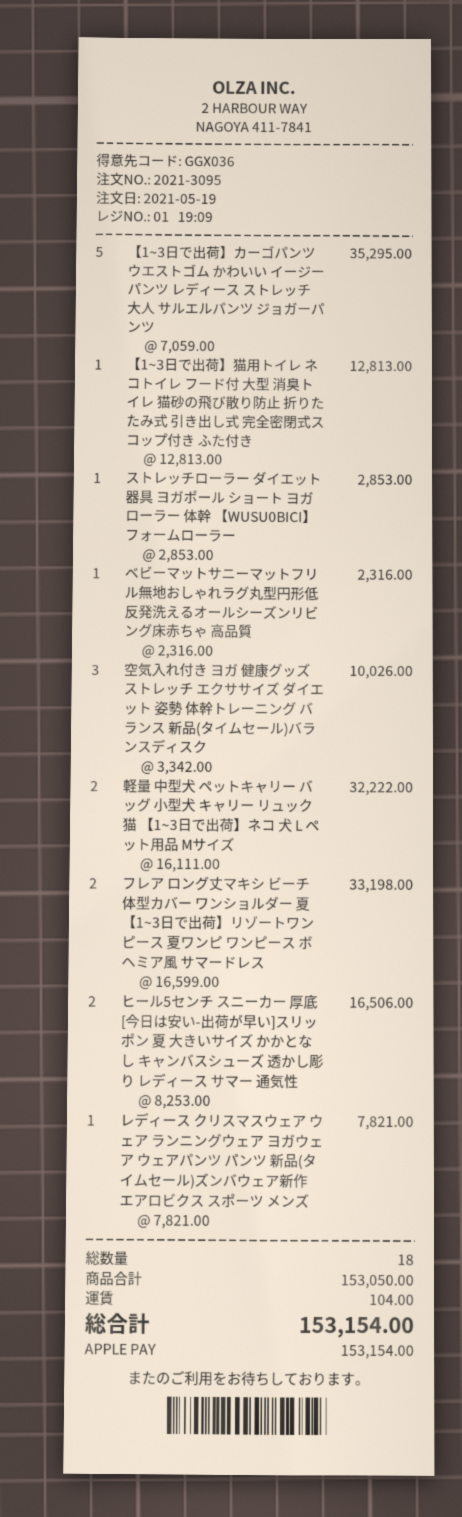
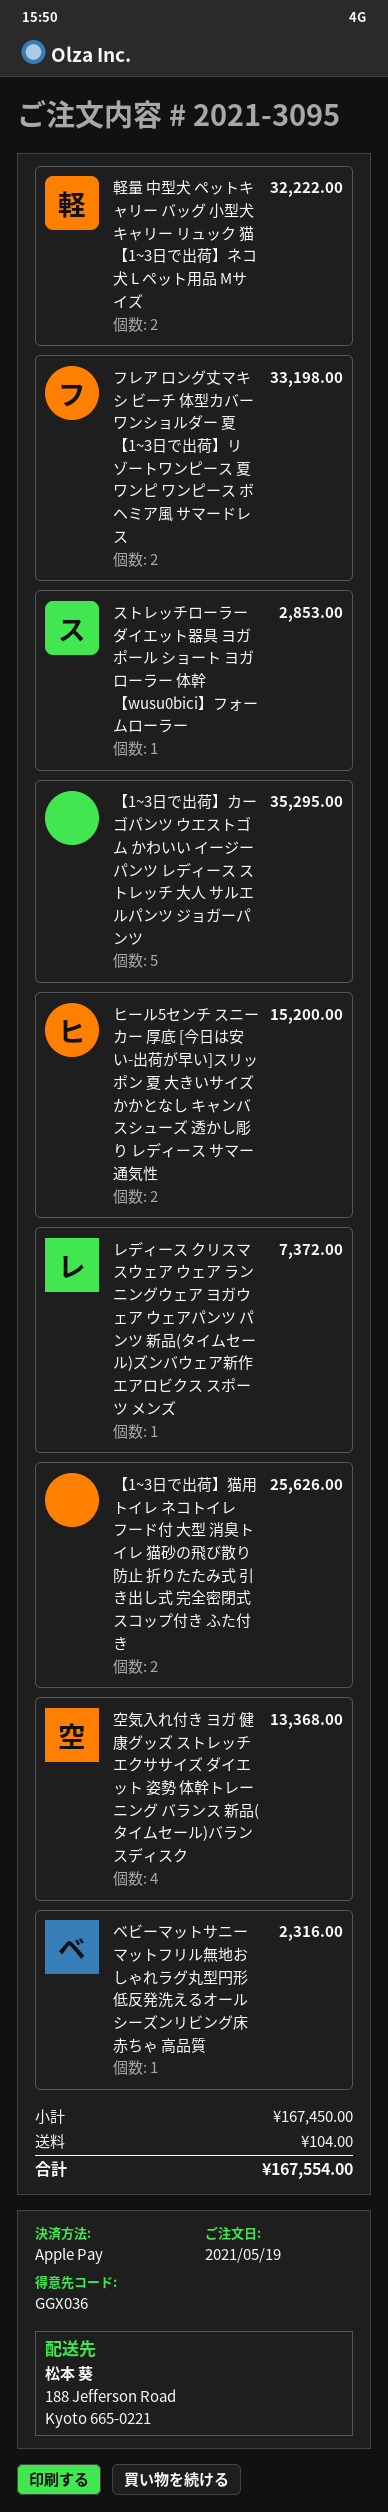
【1~3日で出荷】猫用トイレ ネコトイレ フード付 大型 消臭トイレ 猫砂の飛び散り防止 折りたたみ式 引き出し式 完全密閉式スコップ付き ふた付き: 1 for 12813.00 -> 2 for 25626.00
空気入れ付き ヨガ 健康グッズ ストレッチ エクササイズ ダイエット 姿勢 体幹トレーニング バランス 新品(タイムセール)バランスディスク: 3 for 10026.00 -> 4 for 13368.00
ヒール5センチ スニーカー 厚底 [今日は安い-出荷が早い]スリッポン 夏 大きいサイズ かかとなし キャンバスシューズ 透かし彫り レディース サマー 通気性: 2 for 16506.00 -> 2 for 15200.00
レディース クリスマスウェア ウェア ランニングウェア ヨガウェア ウェアパンツ パンツ 新品(タイムセール)ズンバウェア新作 エアロビクス スポーツ メンズ: 1 for 7821.00 -> 1 for 7372.00
subtotal: 153050.00 -> 167450.00
total: 153154.00 -> 167554.00

